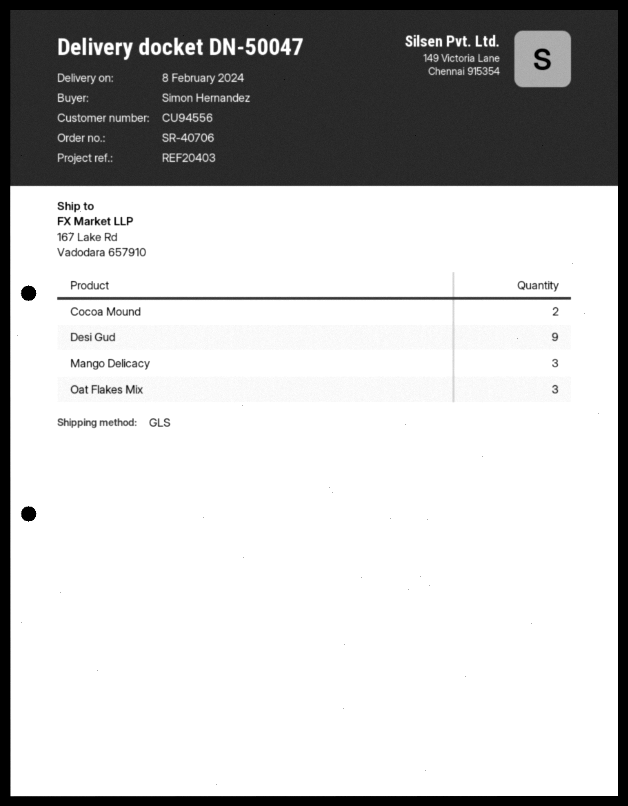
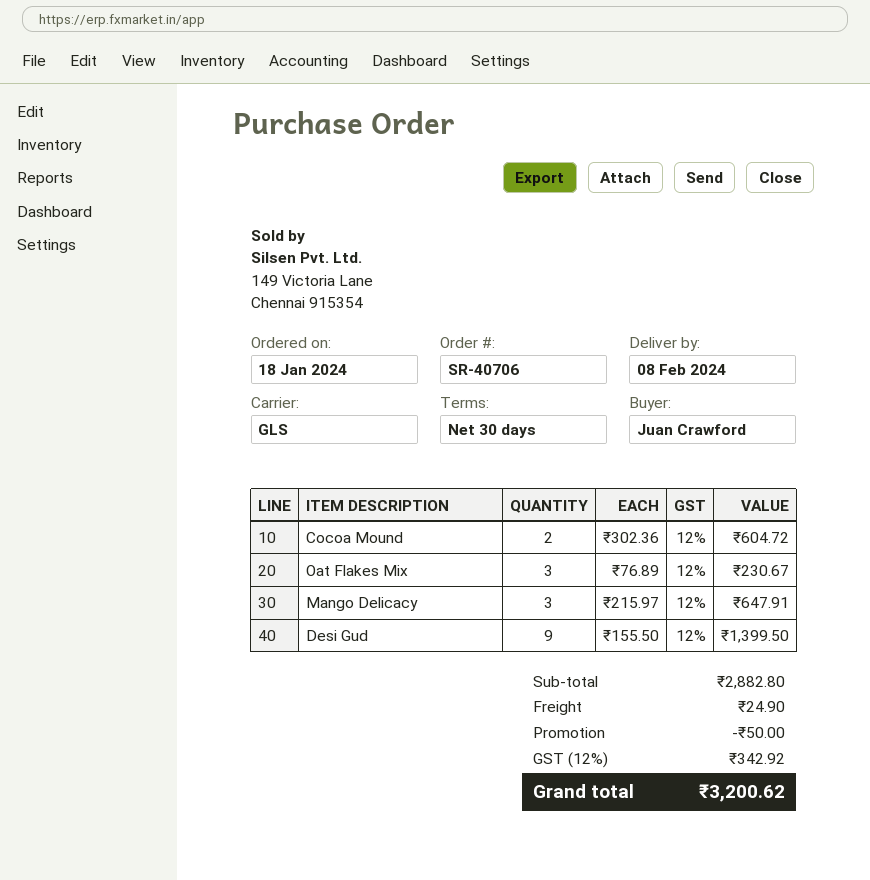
ordered by: Simon Hernandez -> Juan Crawford

